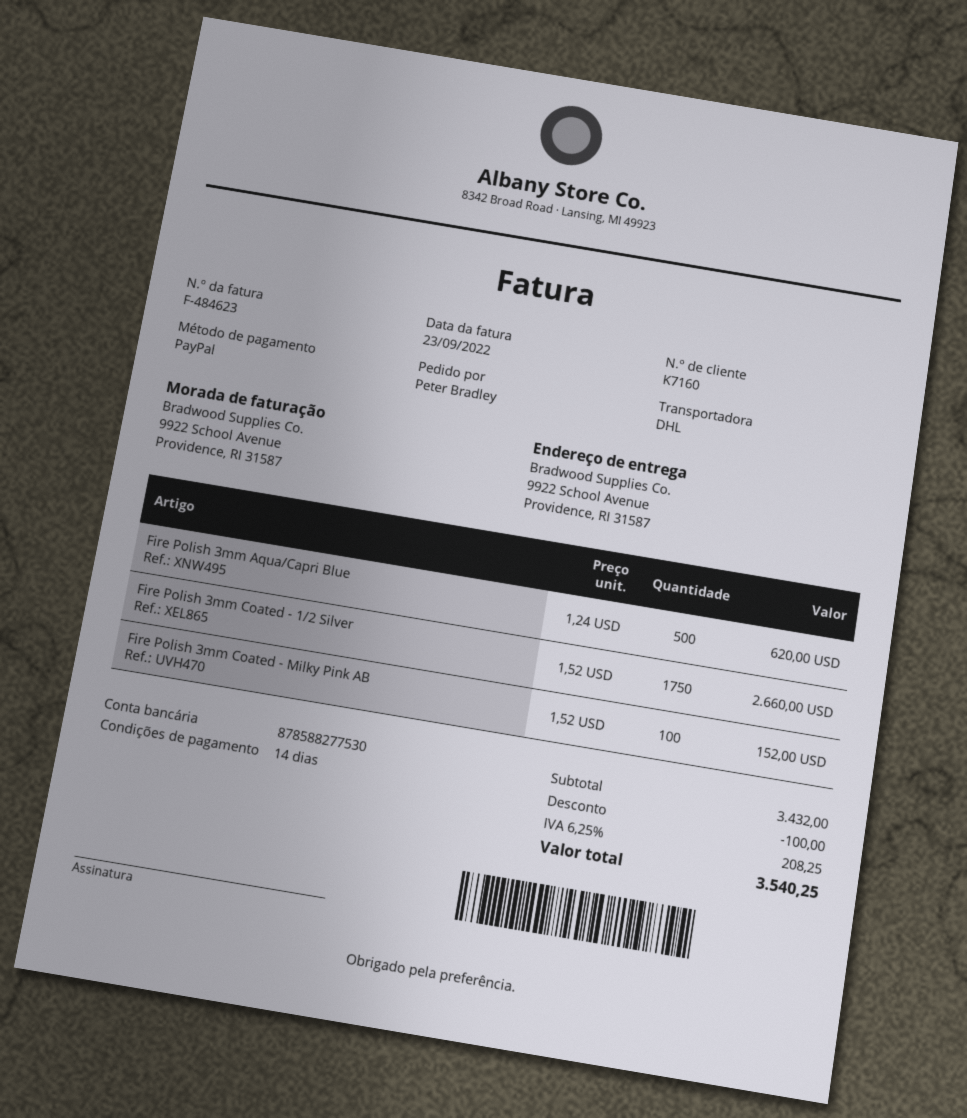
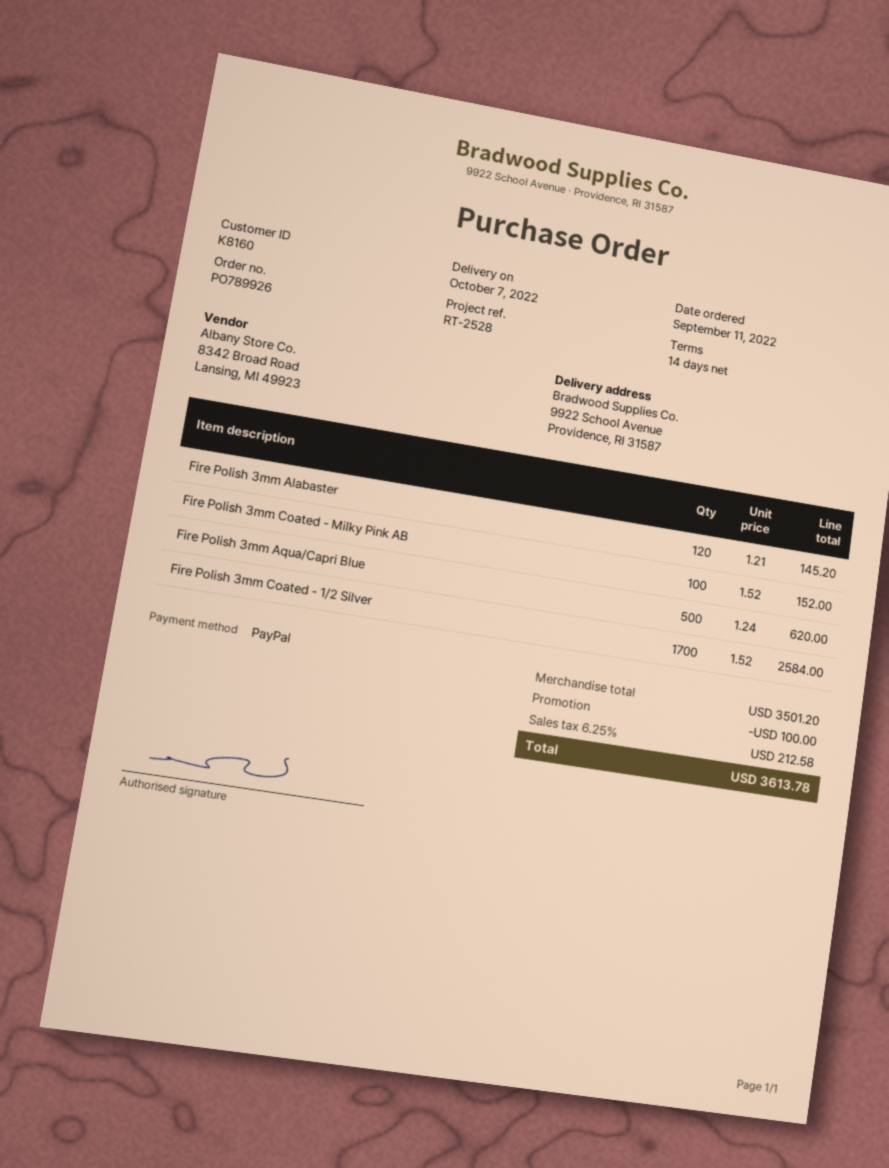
customer number: K7160 -> K8160
Fire Polish 3mm Coated - 1/2 Silver: 1750 x 1.52 = 2660.00 -> 1700 x 1.52 = 2584.00
Fire Polish 3mm Alabaster: none -> 120 x 1.21 = 145.20
subtotal: 3432.00 -> 3501.20
tax: 6.25% = 208.25 -> 6.25% = 212.58
total: 3540.25 -> 3613.78

